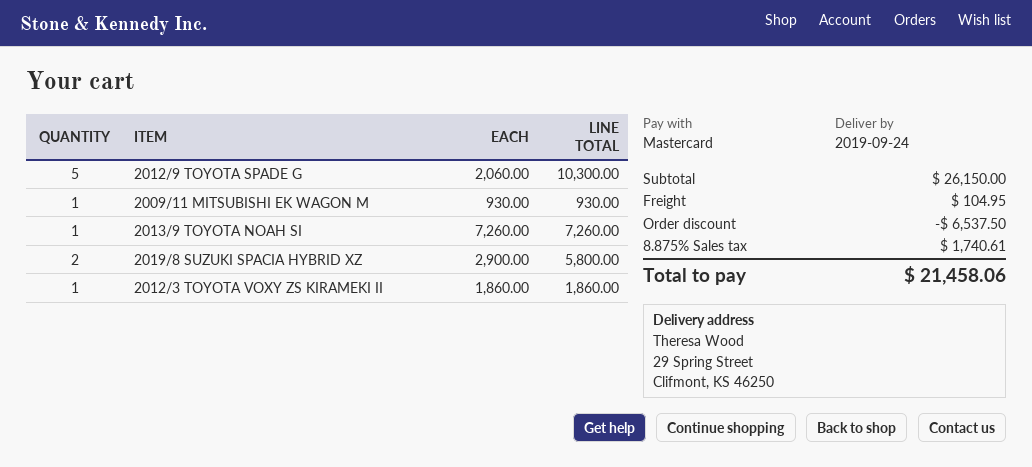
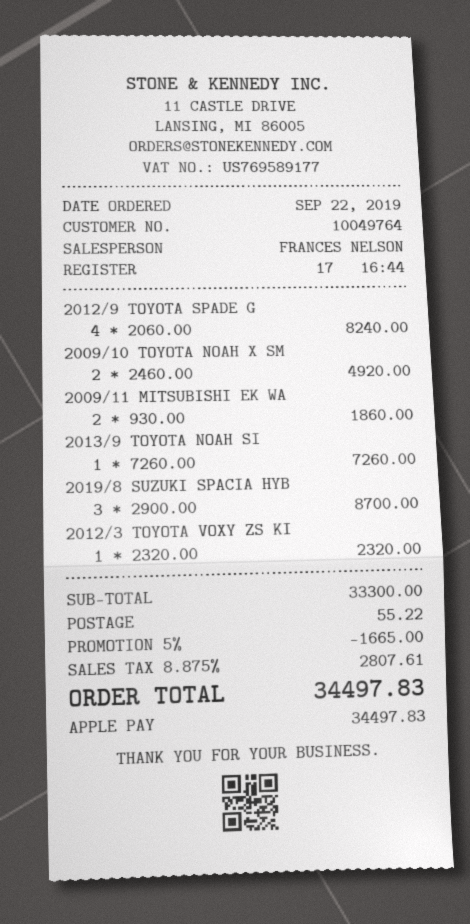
payment method: Mastercard -> Apple Pay
2012/9 TOYOTA SPADE G: 5 x 2060.00 = 10300.00 -> 4 x 2060.00 = 8240.00
2009/11 MITSUBISHI EK WAGON M: 1 x 930.00 = 930.00 -> 2 x 930.00 = 1860.00
2019/8 SUZUKI SPACIA HYBRID XZ: 2 x 2900.00 = 5800.00 -> 3 x 2900.00 = 8700.00
2012/3 TOYOTA VOXY ZS KIRAMEKI II: 1 x 1860.00 = 1860.00 -> 1 x 2320.00 = 2320.00
2009/10 TOYOTA NOAH X SM: none -> 2 x 2460.00 = 4920.00
subtotal: 26150.00 -> 33300.00
discount: 6537.50 -> 1665.00
shipping: 104.95 -> 55.22
tax: 8.875% = 1740.61 -> 8.875% = 2807.61
total: 21458.06 -> 34497.83

